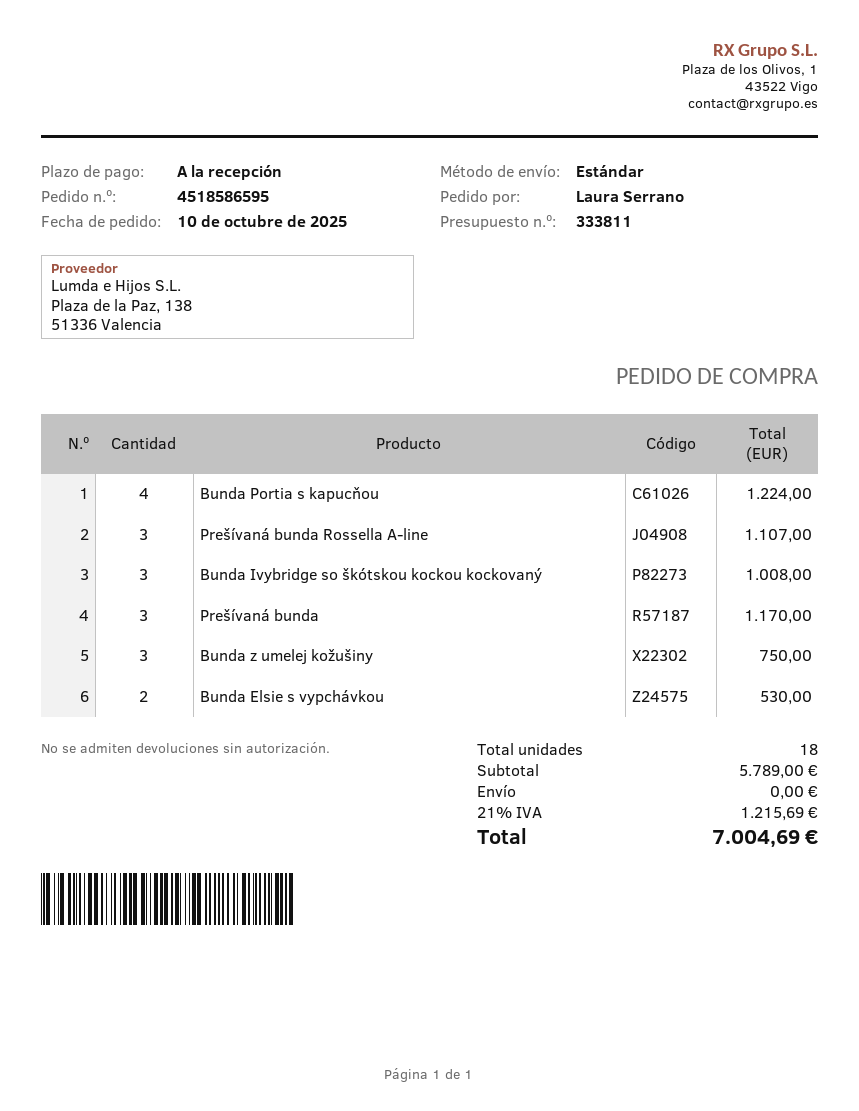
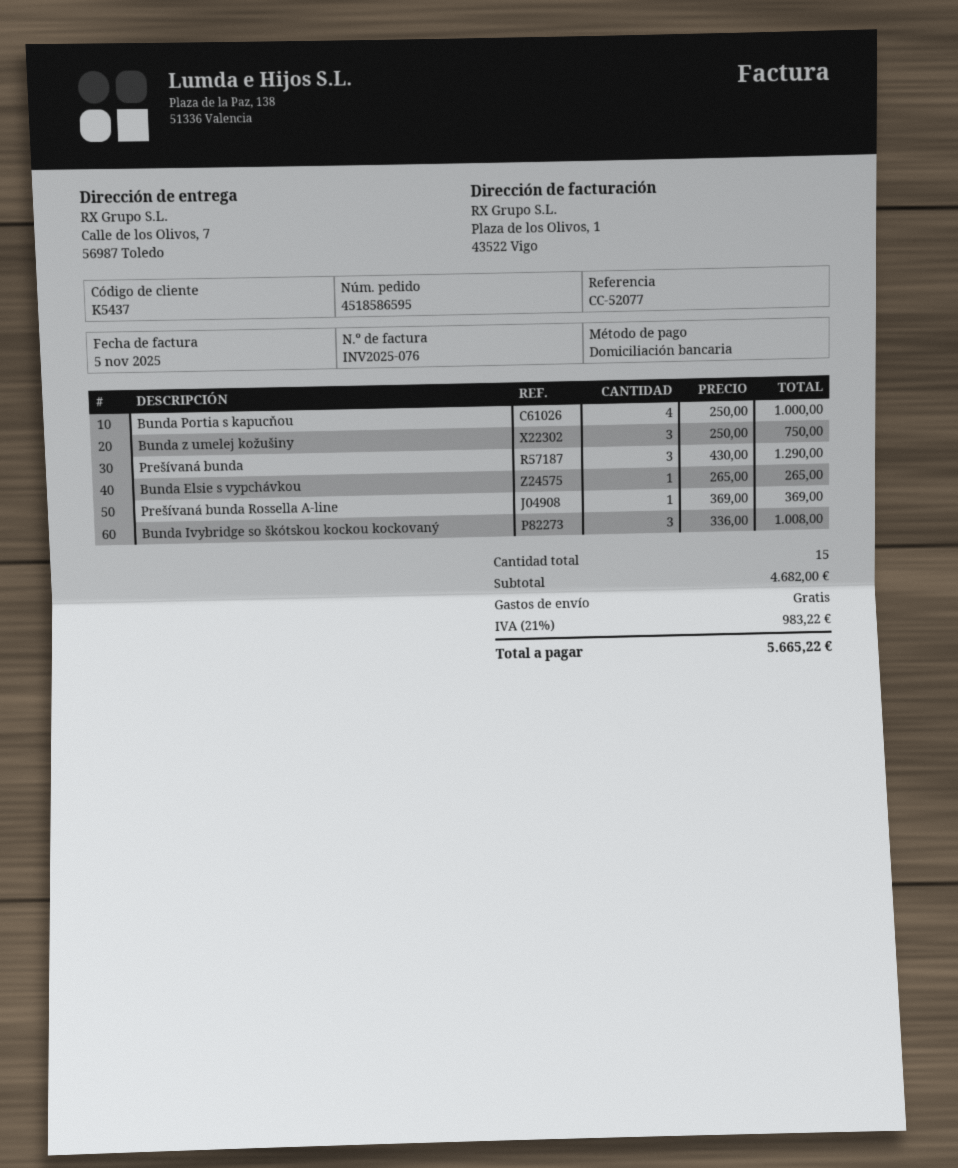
Bunda Portia s kapucňou: 4 for 1224.00 -> 4 for 1000.00
Prešívaná bunda Rossella A-line: 3 for 1107.00 -> 1 for 369.00
Prešívaná bunda: 3 for 1170.00 -> 3 for 1290.00
Bunda Elsie s vypchávkou: 2 for 530.00 -> 1 for 265.00
total quantity: 18 -> 15
subtotal: 5789.00 -> 4682.00
tax: 21% = 1215.69 -> 21% = 983.22
total: 7004.69 -> 5665.22

